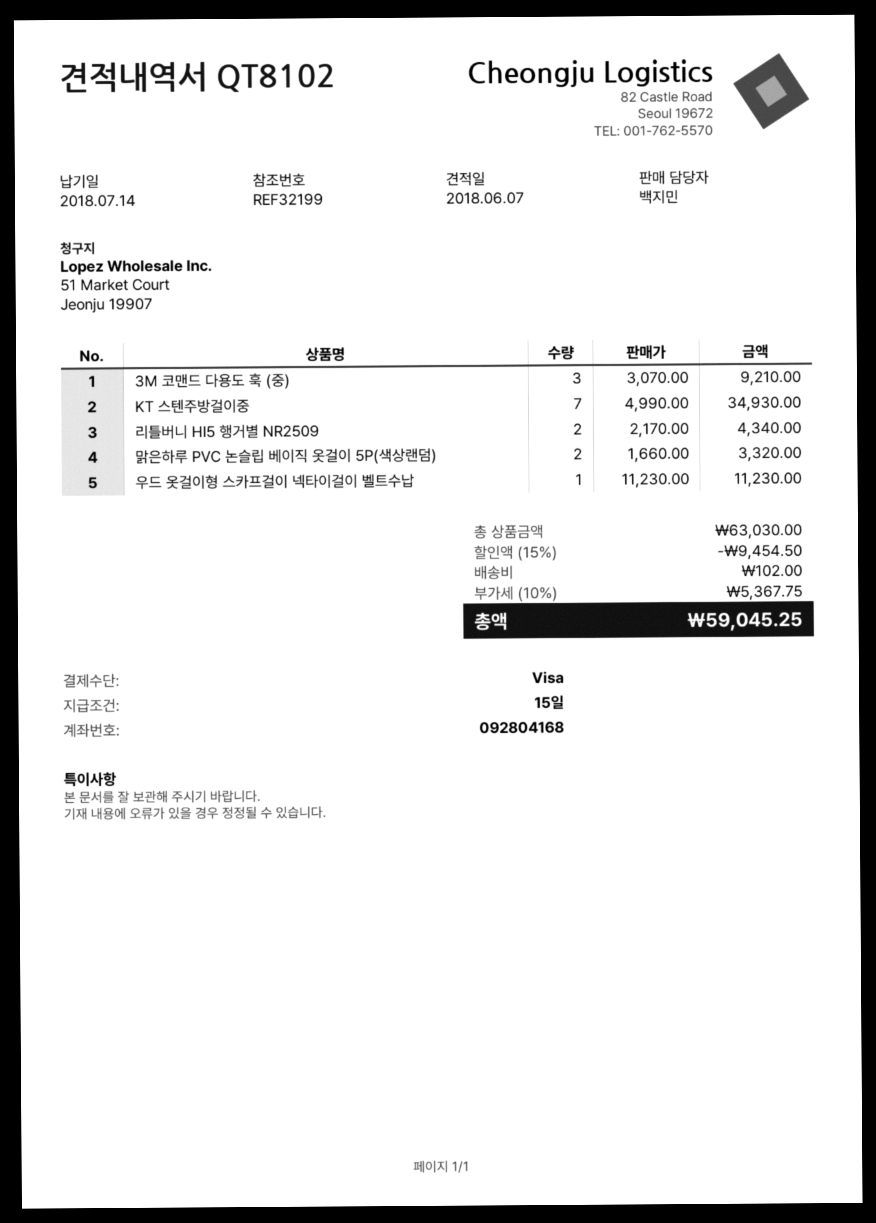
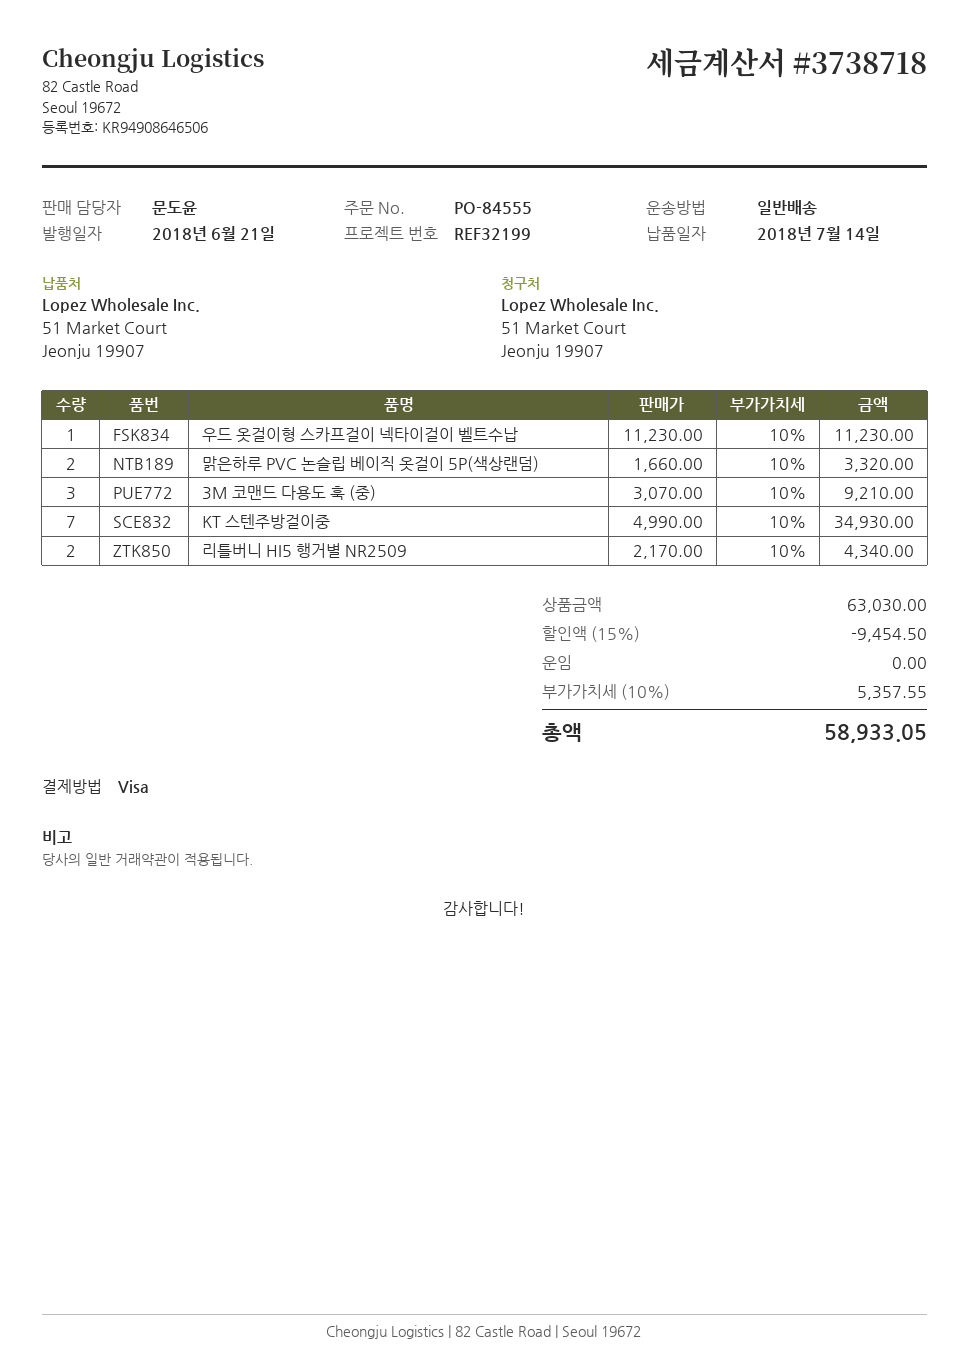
sales rep: 백지민 -> 문도윤
shipping: 102.00 -> 0.00
tax: 10% = 5367.75 -> 10% = 5357.55
total: 59045.25 -> 58933.05

